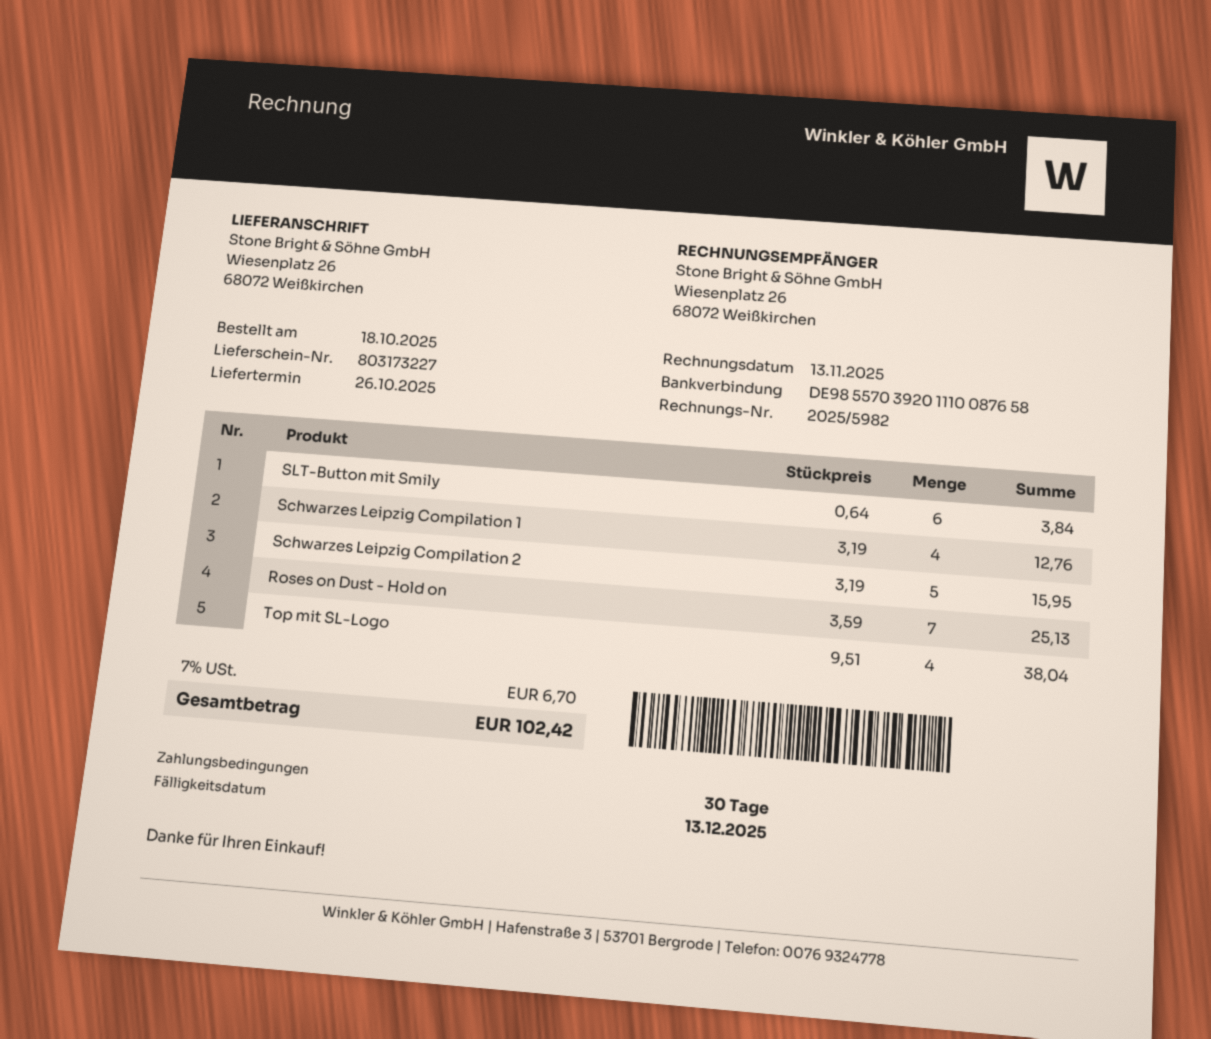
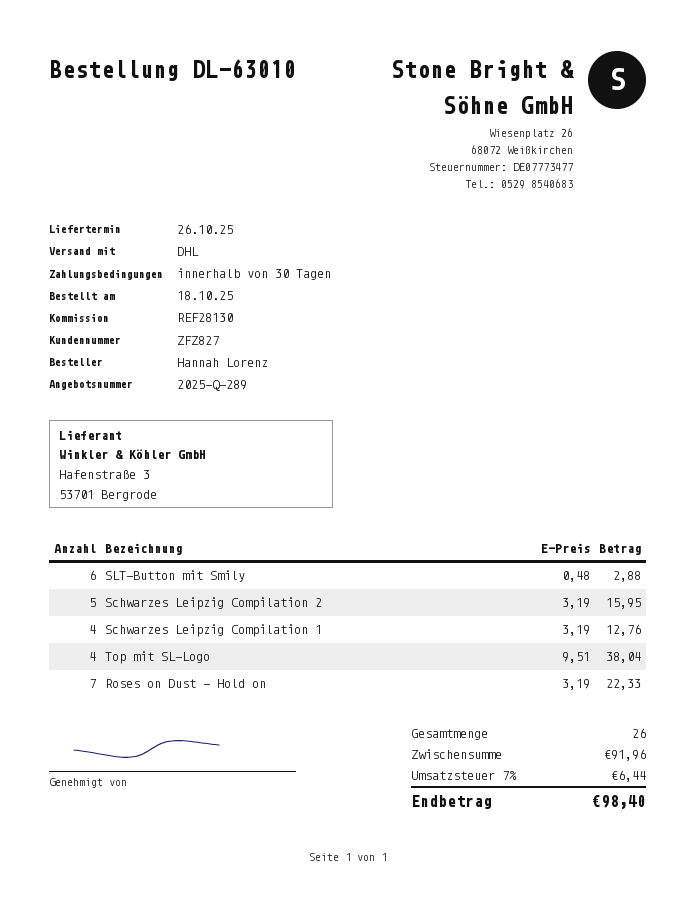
SLT-Button mit Smily: 6 x 0.64 = 3.84 -> 6 x 0.48 = 2.88
Roses on Dust - Hold on: 7 x 3.59 = 25.13 -> 7 x 3.19 = 22.33
tax: 7% = 6.70 -> 7% = 6.44
total: 102.42 -> 98.40

